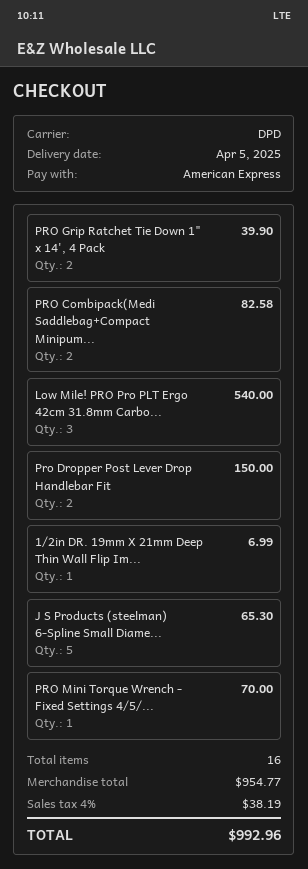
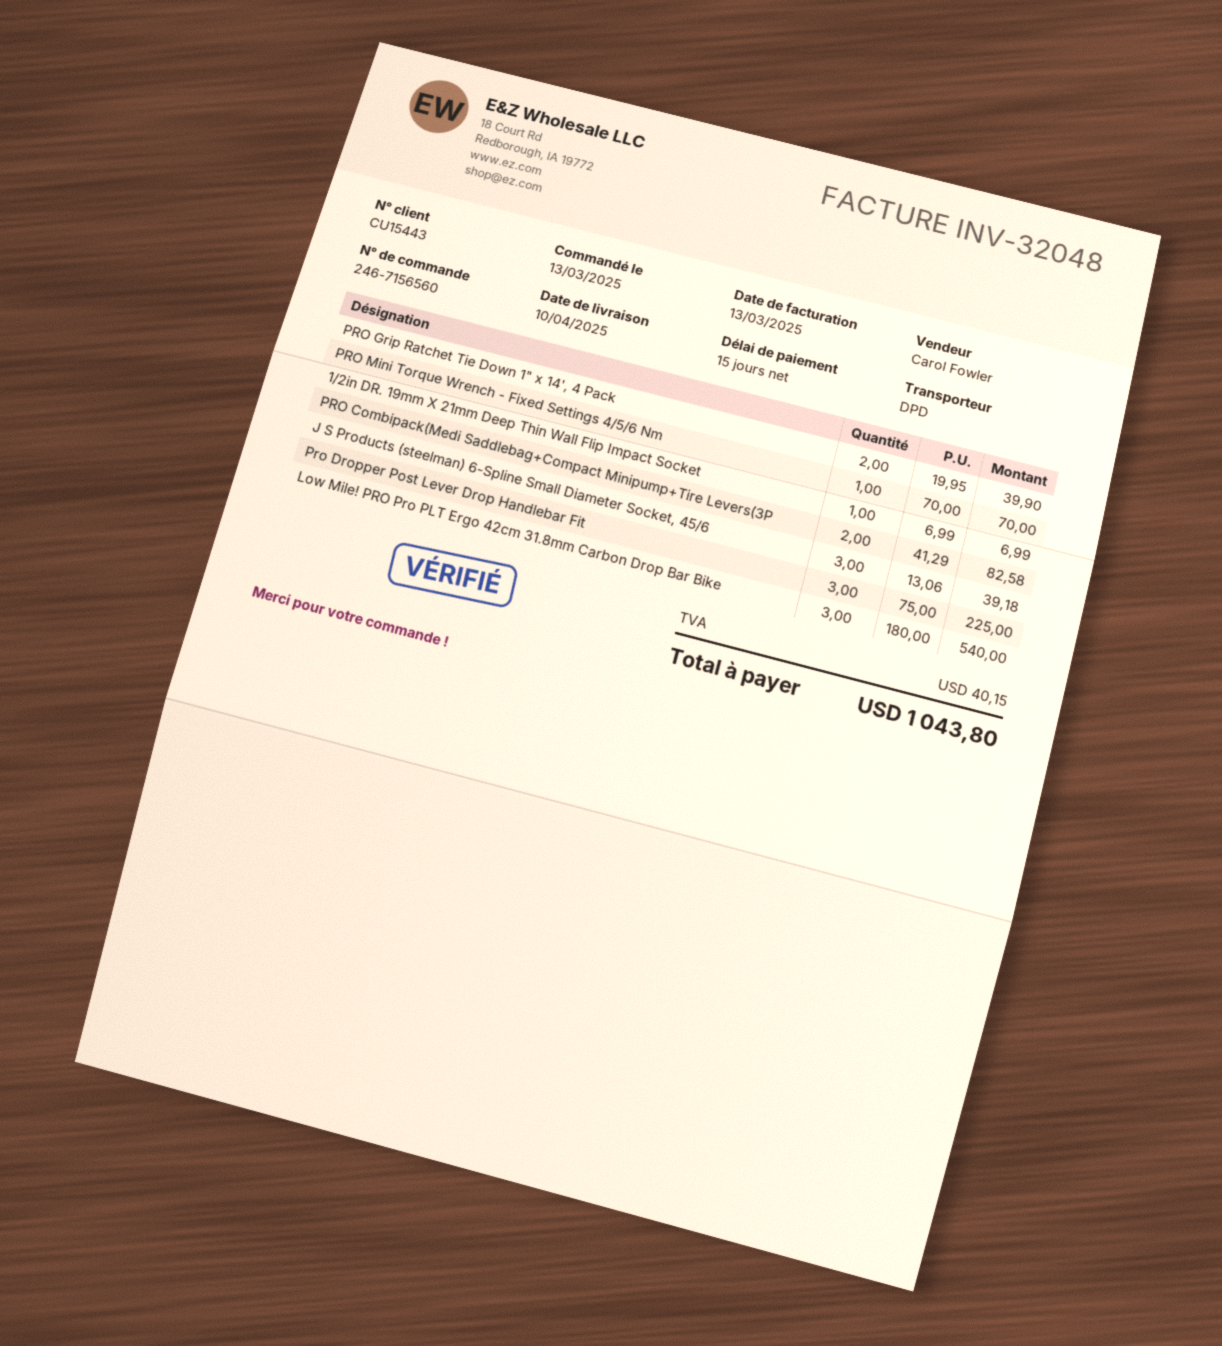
delivery date: 2025-04-05 -> 2025-04-10
Pro Dropper Post Lever Drop Handlebar Fit: 2 for 150.00 -> 3 for 225.00
J S Products (steelman) 6-Spline Small Diame...: 5 for 65.30 -> 3 for 39.18
tax: 38.19 -> 40.15
total: 992.96 -> 1043.80

